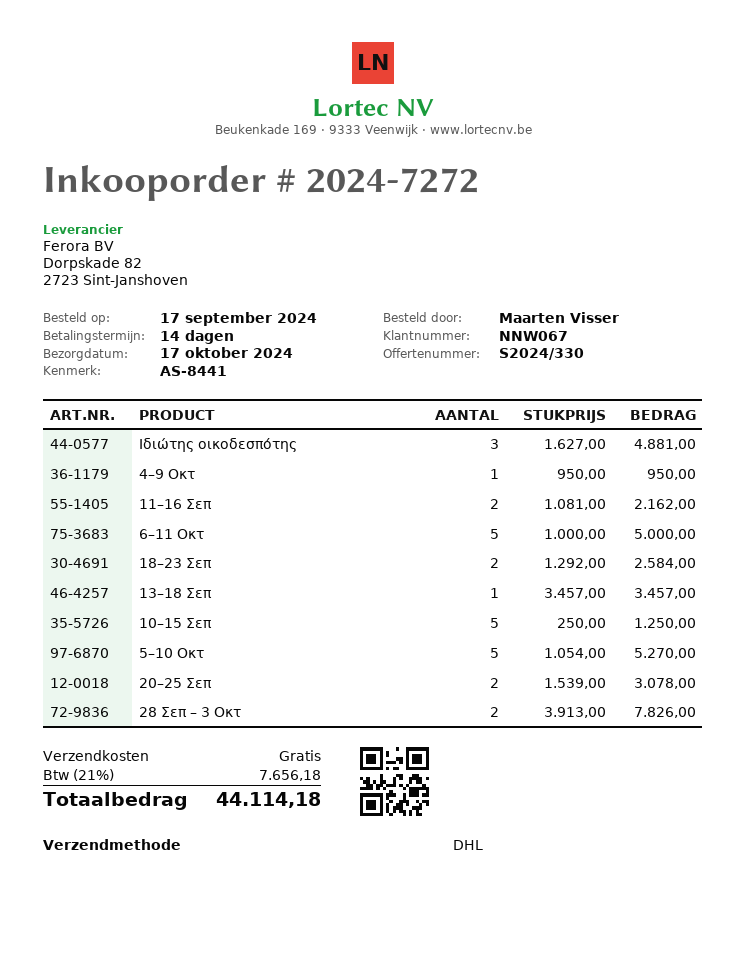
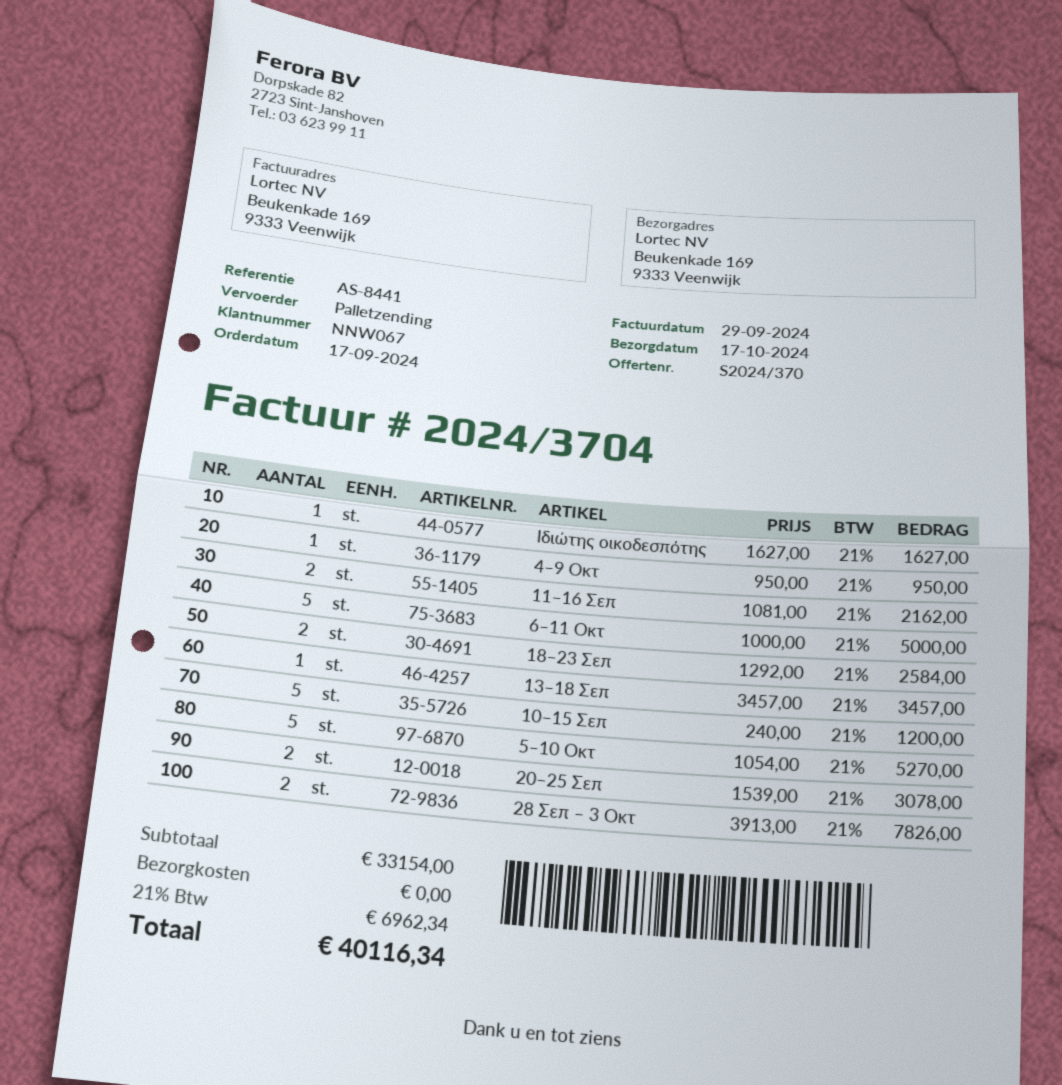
quote number: S2024/330 -> S2024/370
shipping method: DHL -> pallet freight
Ιδιώτης οικοδεσπότης: 3 x 1627.00 = 4881.00 -> 1 x 1627.00 = 1627.00
10–15 Σεπ: 5 x 250.00 = 1250.00 -> 5 x 240.00 = 1200.00
tax: 21% = 7656.18 -> 21% = 6962.34
total: 44114.18 -> 40116.34

